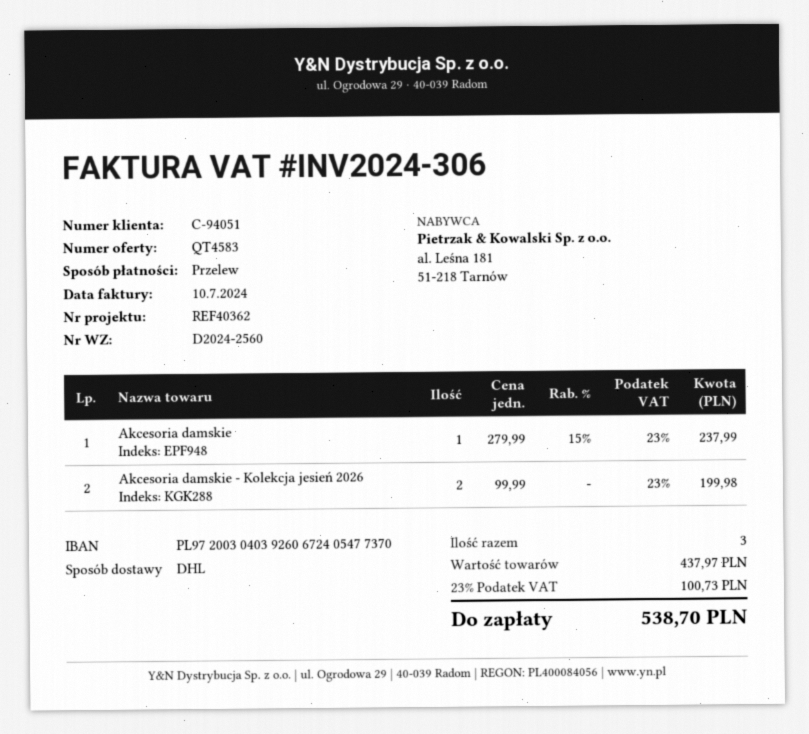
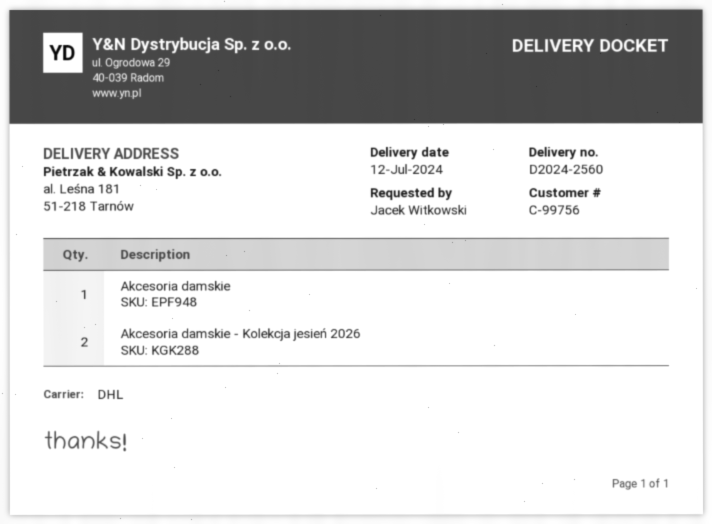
customer number: C-94051 -> C-99756

